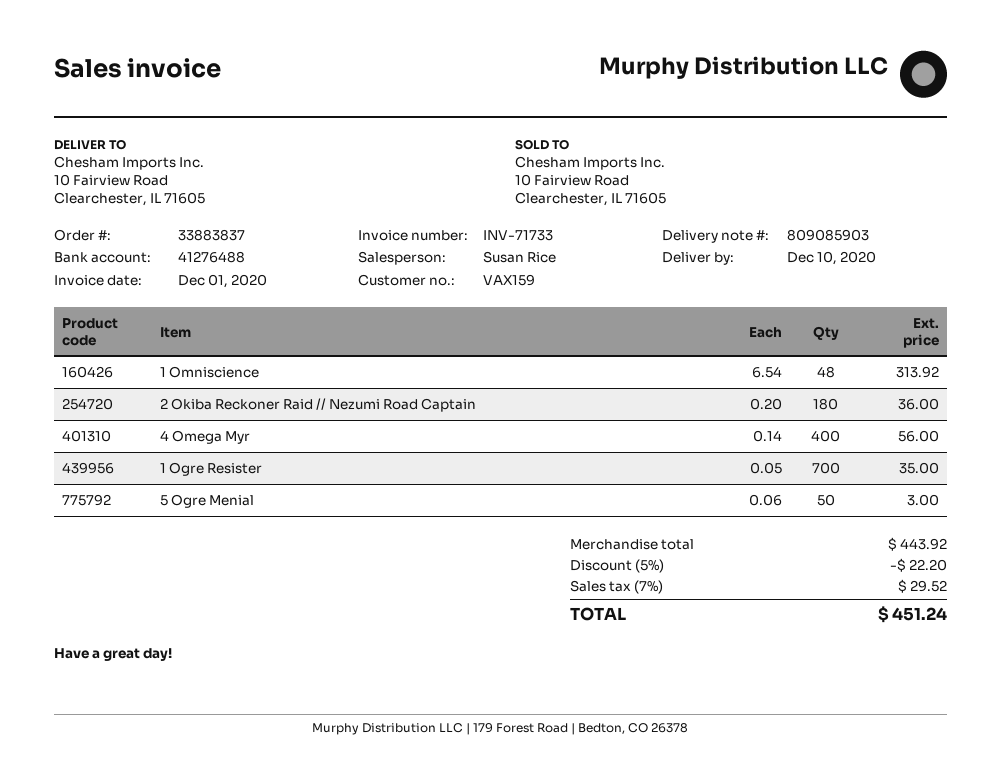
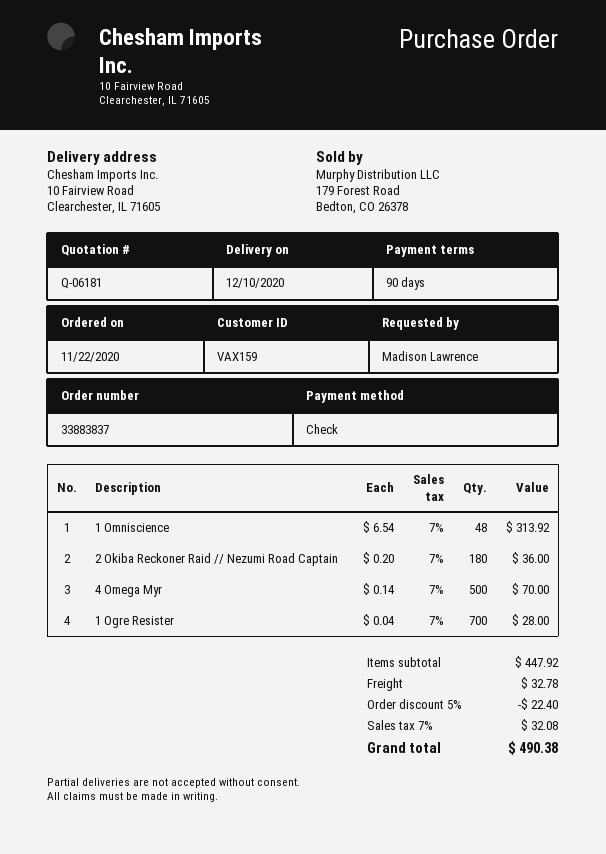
4 Omega Myr: 400 x 0.14 = 56.00 -> 500 x 0.14 = 70.00
1 Ogre Resister: 700 x 0.05 = 35.00 -> 700 x 0.04 = 28.00
5 Ogre Menial: 50 x 0.06 = 3.00 -> none
subtotal: 443.92 -> 447.92
discount: 5% = 22.20 -> 5% = 22.40
shipping: none -> 32.78
tax: 7% = 29.52 -> 7% = 32.08
total: 451.24 -> 490.38

